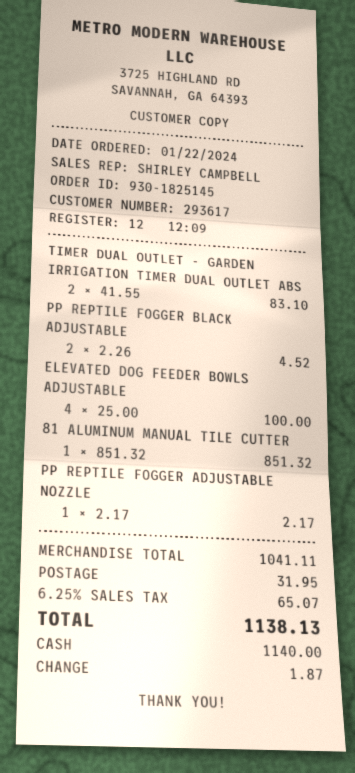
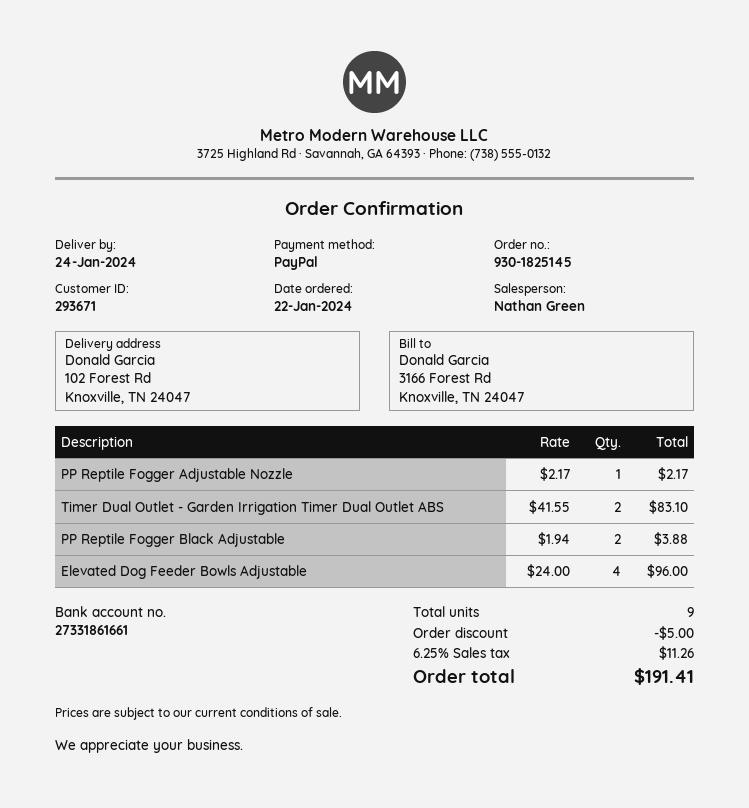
customer number: 293617 -> 293671
sales rep: SHIRLEY CAMPBELL -> Nathan Green
payment method: cash -> PayPal
PP REPTILE FOGGER BLACK ADJUSTABLE: 2 x 2.26 = 4.52 -> 2 x 1.94 = 3.88
ELEVATED DOG FEEDER BOWLS ADJUSTABLE: 4 x 25.00 = 100.00 -> 4 x 24.00 = 96.00
81 ALUMINUM MANUAL TILE CUTTER: 1 x 851.32 = 851.32 -> none
discount: none -> 5.00
shipping: 31.95 -> none
tax: 6.25% = 65.07 -> 6.25% = 11.26
total: 1138.13 -> 191.41

